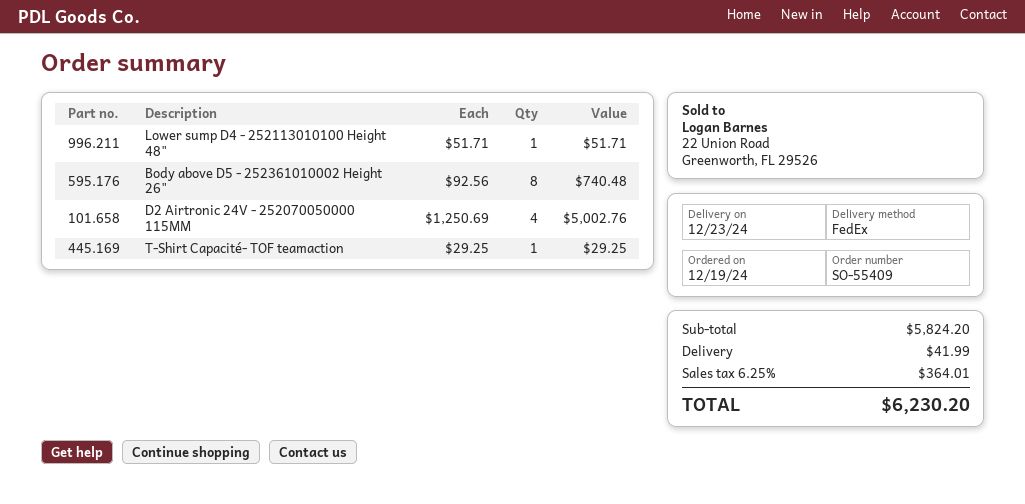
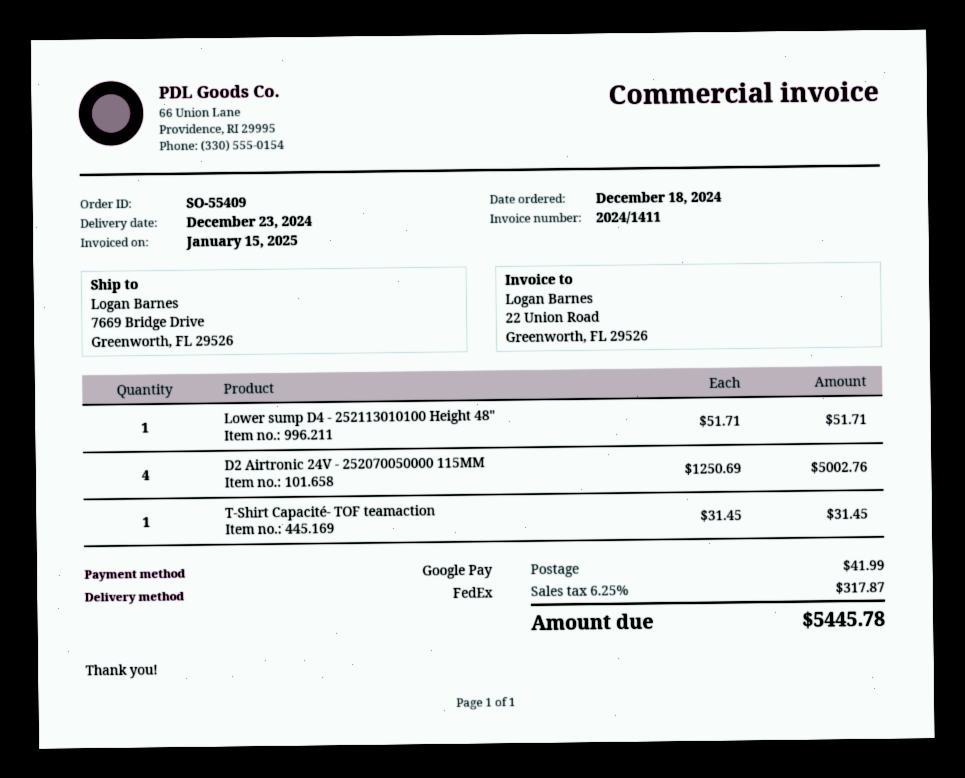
order date: 2024-12-19 -> 2024-12-18
Body above D5 - 252361010002 Height 26": 8 x 92.56 = 740.48 -> none
T-Shirt Capacité- TOF teamaction: 1 x 29.25 = 29.25 -> 1 x 31.45 = 31.45
tax: 6.25% = 364.01 -> 6.25% = 317.87
total: 6230.20 -> 5445.78

